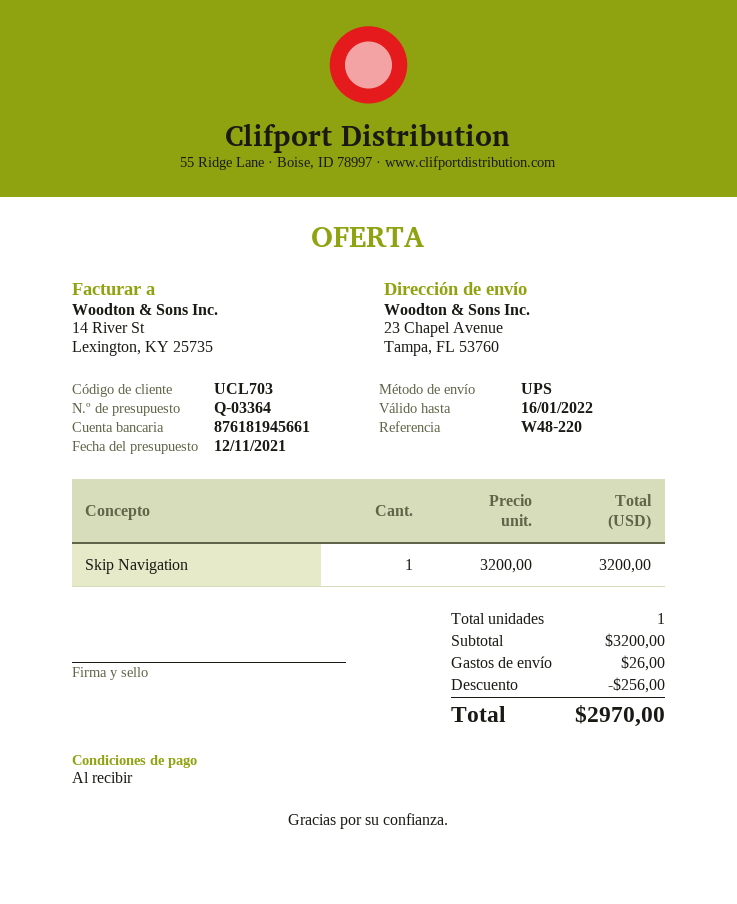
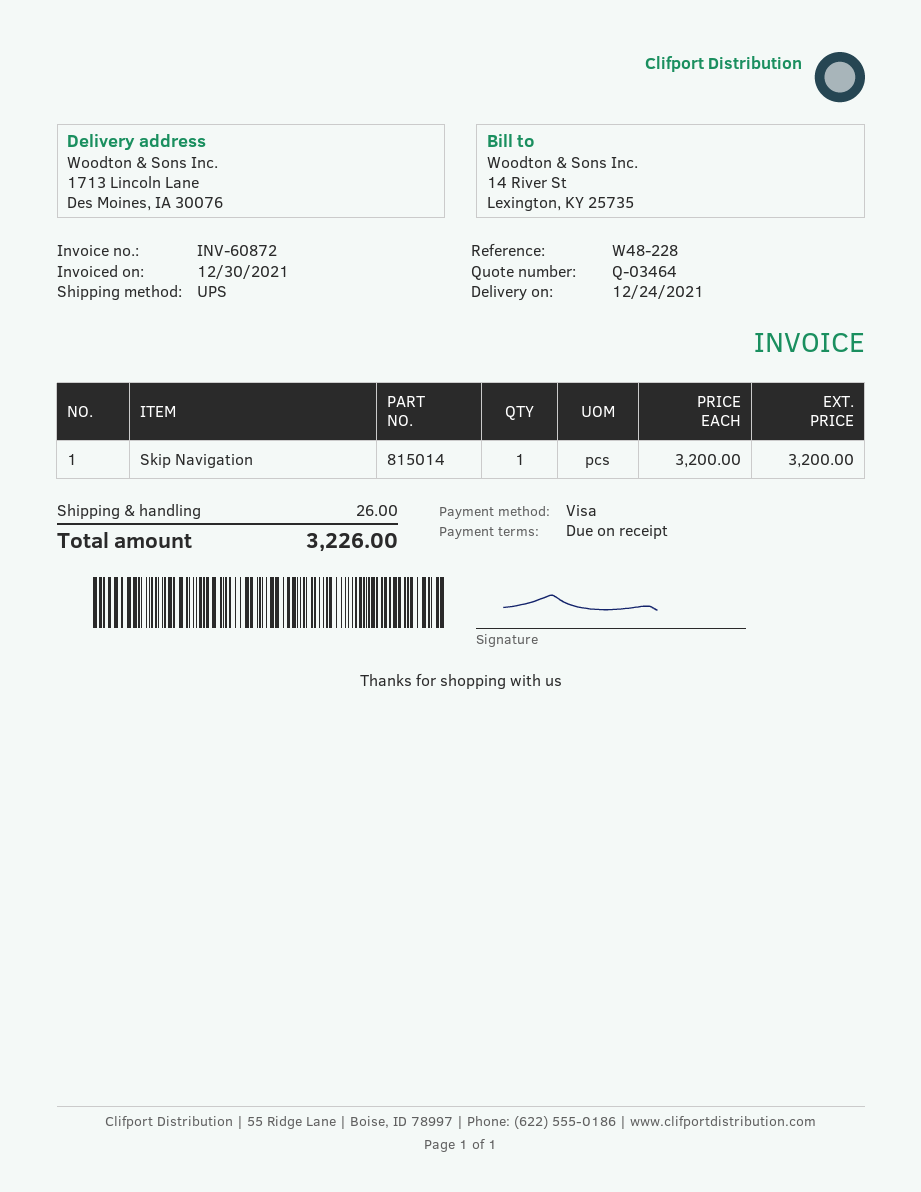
quote number: Q-03364 -> Q-03464
reference: W48-220 -> W48-228
ship to: 23 Chapel Avenue, Tampa, FL 53760 -> 1713 Lincoln Lane, Des Moines, IA 30076
discount: 256.00 -> none
total: 2970.00 -> 3226.00

